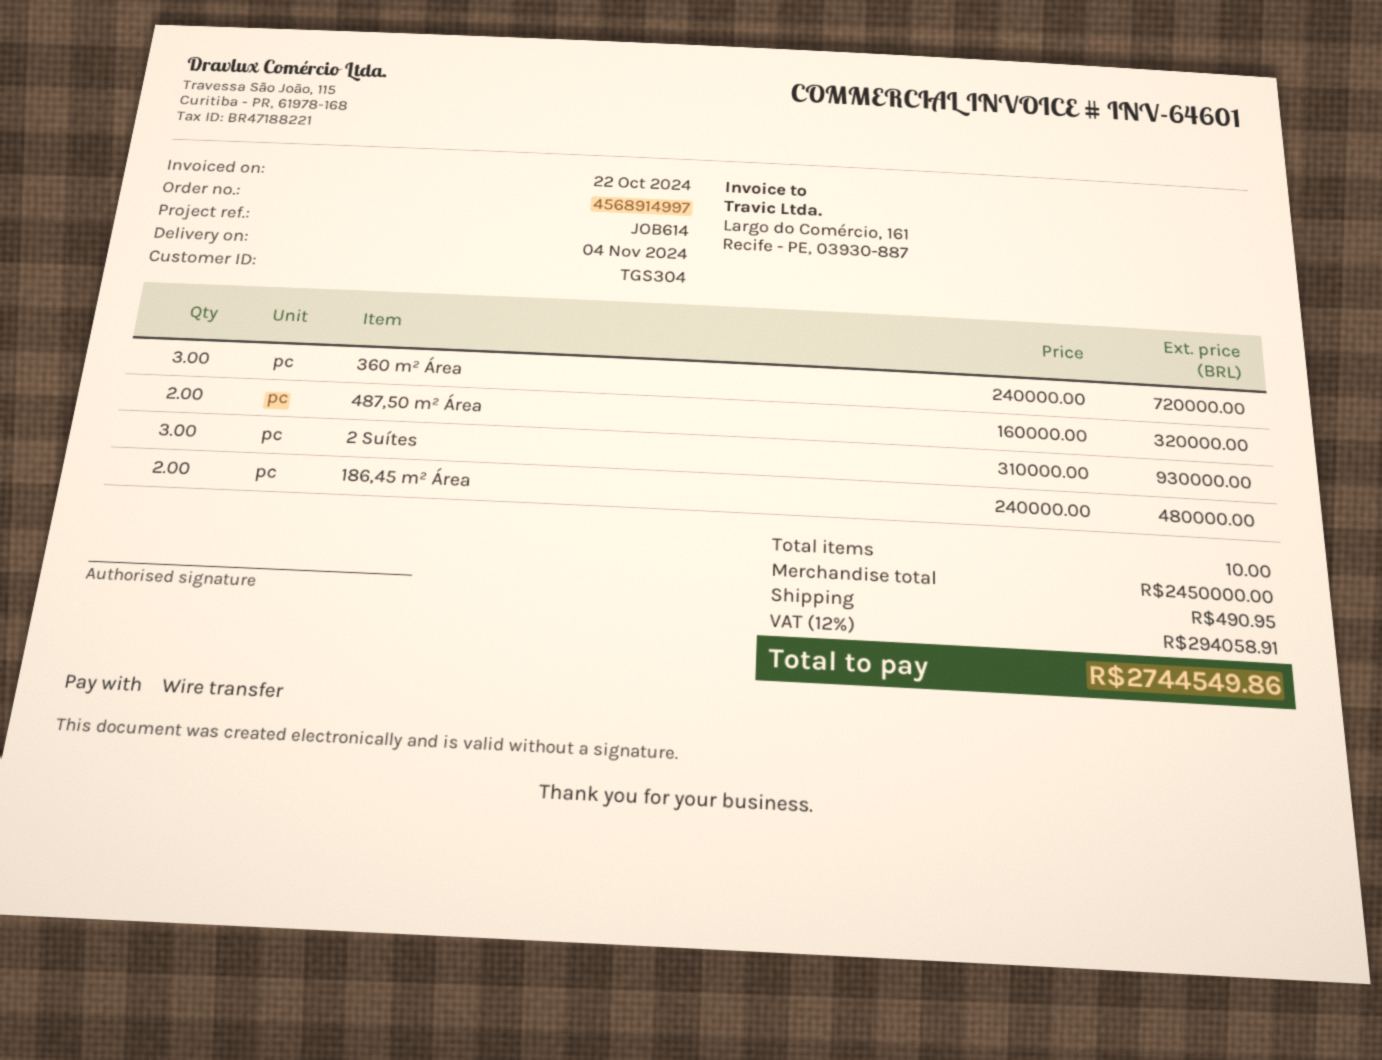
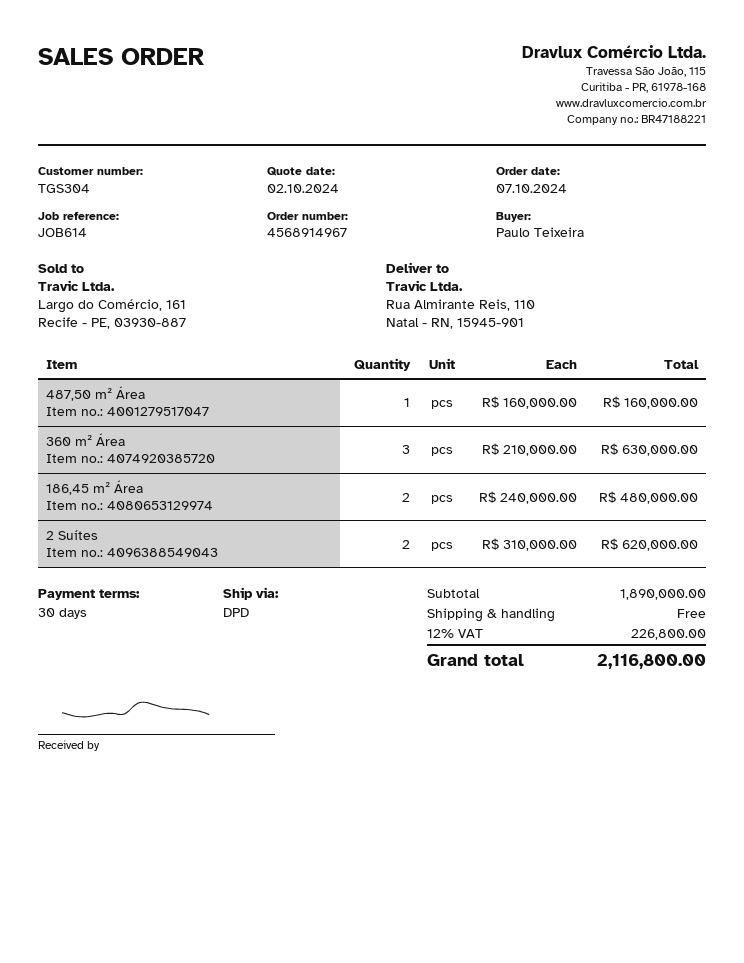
order number: 4568914997 -> 4568914967
360 m² Área: 3 x 240000.00 = 720000.00 -> 3 x 210000.00 = 630000.00
487,50 m² Área: 2 x 160000.00 = 320000.00 -> 1 x 160000.00 = 160000.00
2 Suítes: 3 x 310000.00 = 930000.00 -> 2 x 310000.00 = 620000.00
subtotal: 2450000.00 -> 1890000.00
shipping: 490.95 -> 0.00
tax: 12% = 294058.91 -> 12% = 226800.00
total: 2744549.86 -> 2116800.00

